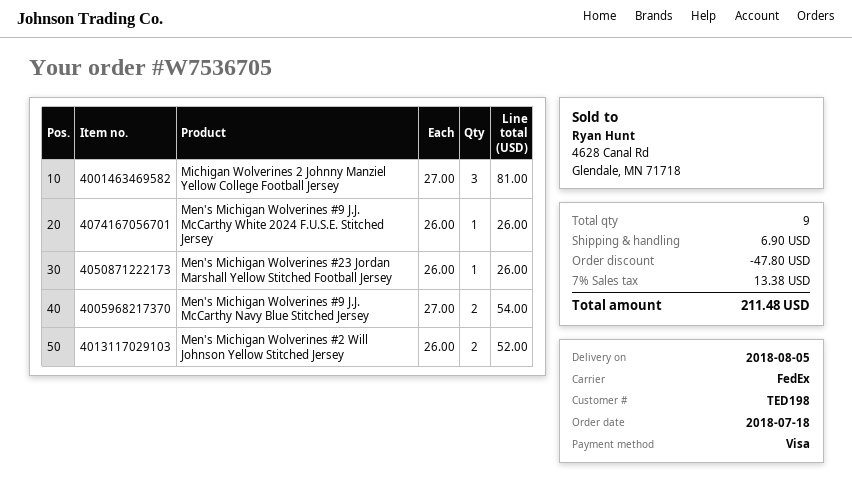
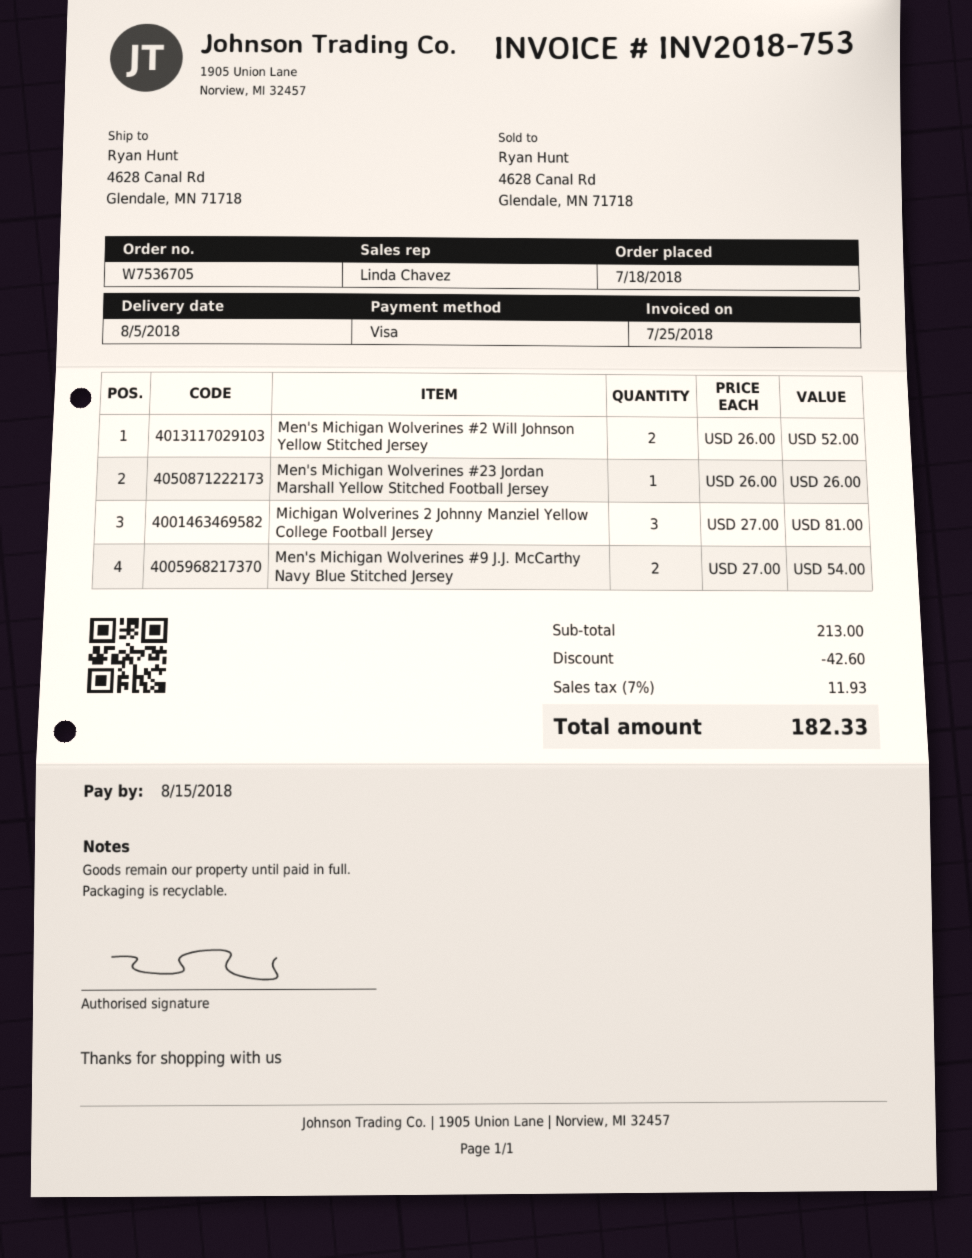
Men's Michigan Wolverines #9 J.J. McCarthy White 2024 F.U.S.E. Stitched Jersey: 1 x 26.00 = 26.00 -> none
discount: 47.80 -> 42.60
shipping: 6.90 -> none
tax: 7% = 13.38 -> 7% = 11.93
total: 211.48 -> 182.33

